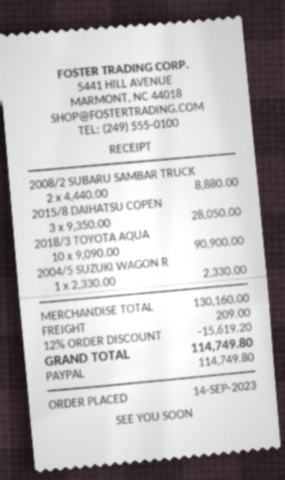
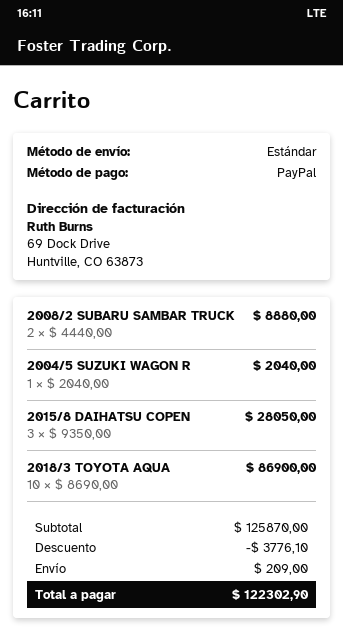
2018/3 TOYOTA AQUA: 10 x 9090.00 = 90900.00 -> 10 x 8690.00 = 86900.00
2004/5 SUZUKI WAGON R: 1 x 2330.00 = 2330.00 -> 1 x 2040.00 = 2040.00
subtotal: 130160.00 -> 125870.00
discount: 15619.20 -> 3776.10
total: 114749.80 -> 122302.90

